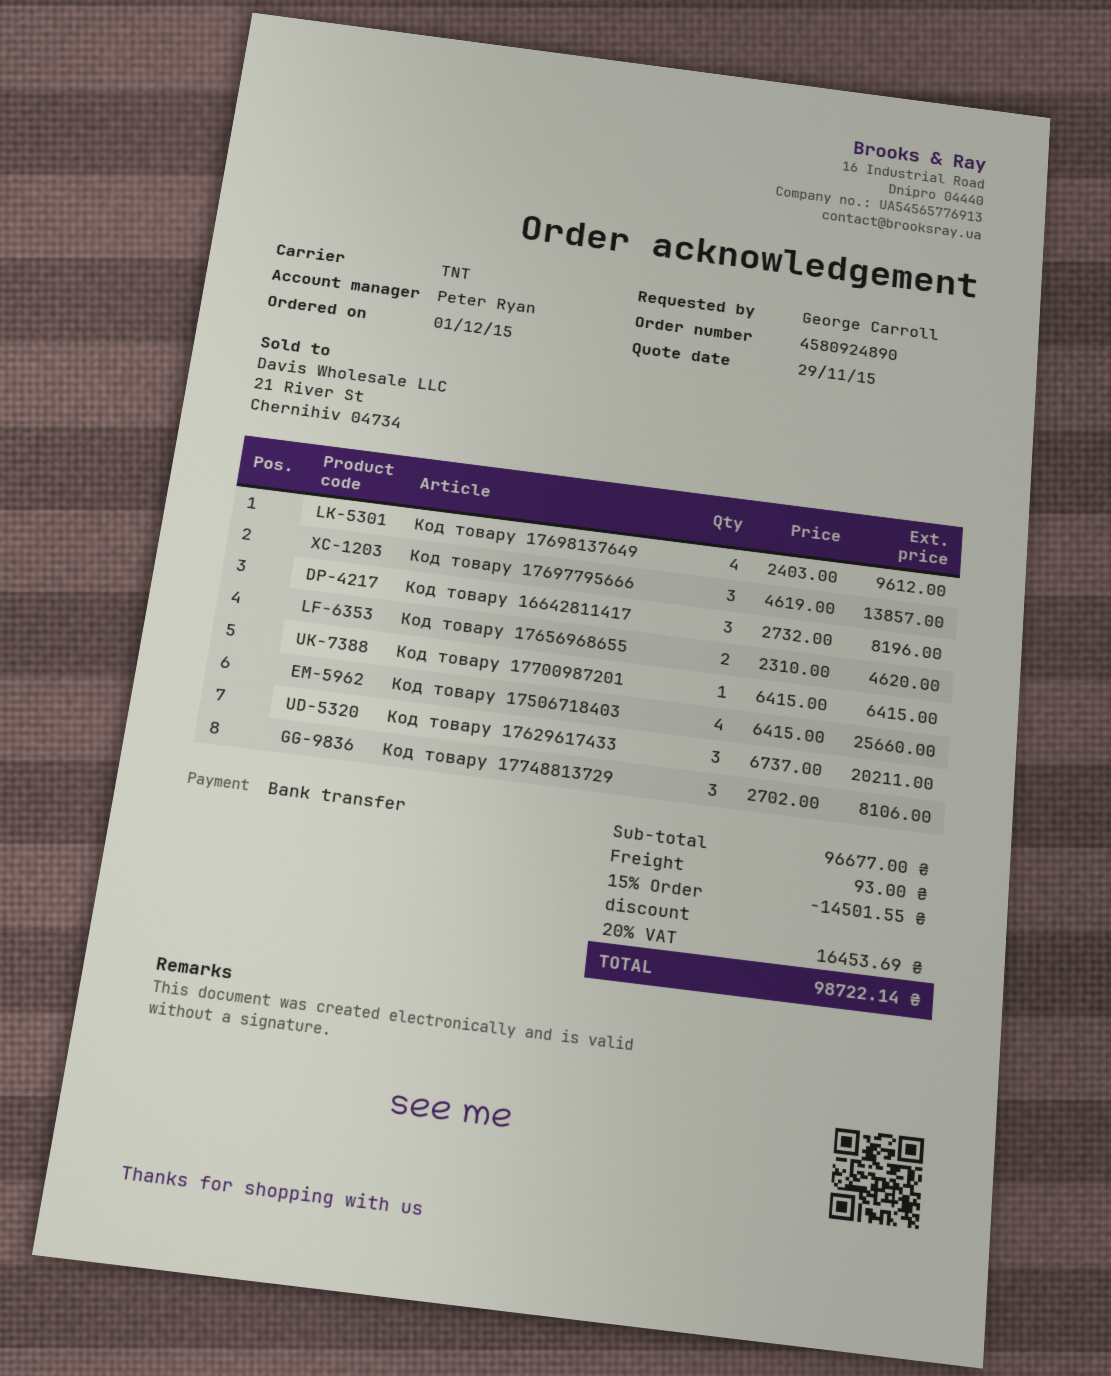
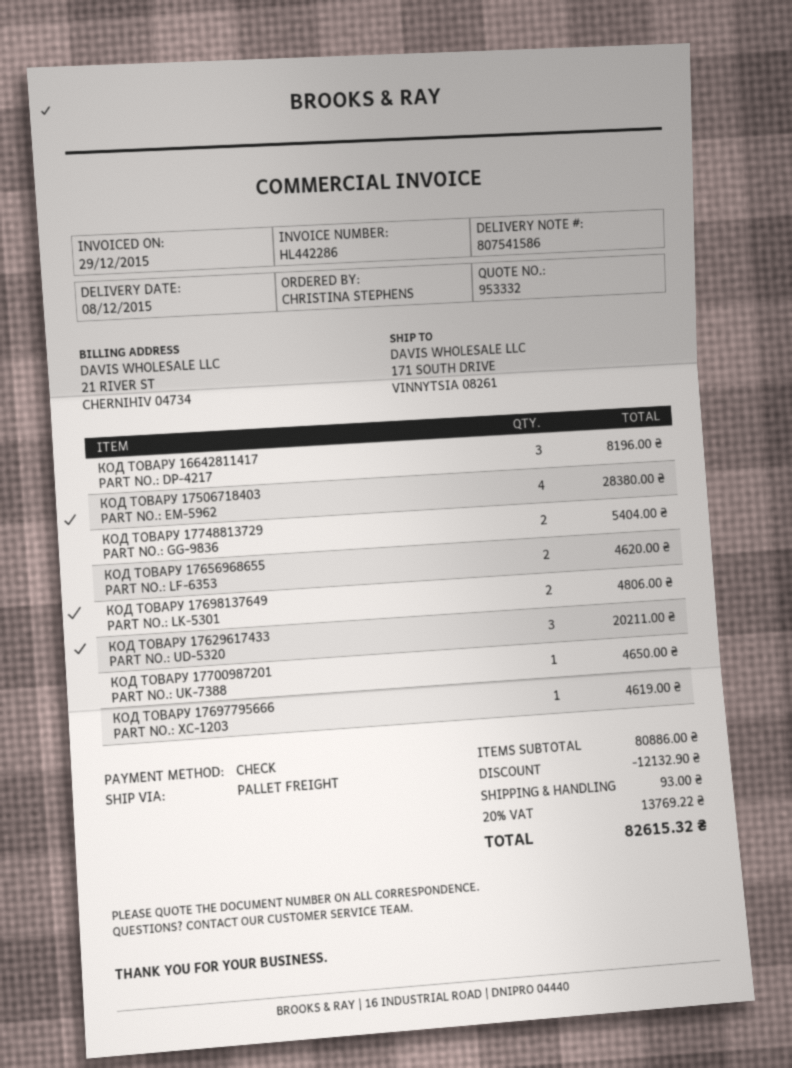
ordered by: George Carroll -> CHRISTINA STEPHENS
payment method: bank transfer -> cheque
shipping method: TNT -> pallet freight
Код товару 17698137649: 4 for 9612.00 -> 2 for 4806.00
Код товару 17697795666: 3 for 13857.00 -> 1 for 4619.00
Код товару 17700987201: 1 for 6415.00 -> 1 for 4650.00
Код товару 17506718403: 4 for 25660.00 -> 4 for 28380.00
Код товару 17748813729: 3 for 8106.00 -> 2 for 5404.00
subtotal: 96677.00 -> 80886.00
discount: 14501.55 -> 12132.90
tax: 20% = 16453.69 -> 20% = 13769.22
total: 98722.14 -> 82615.32

